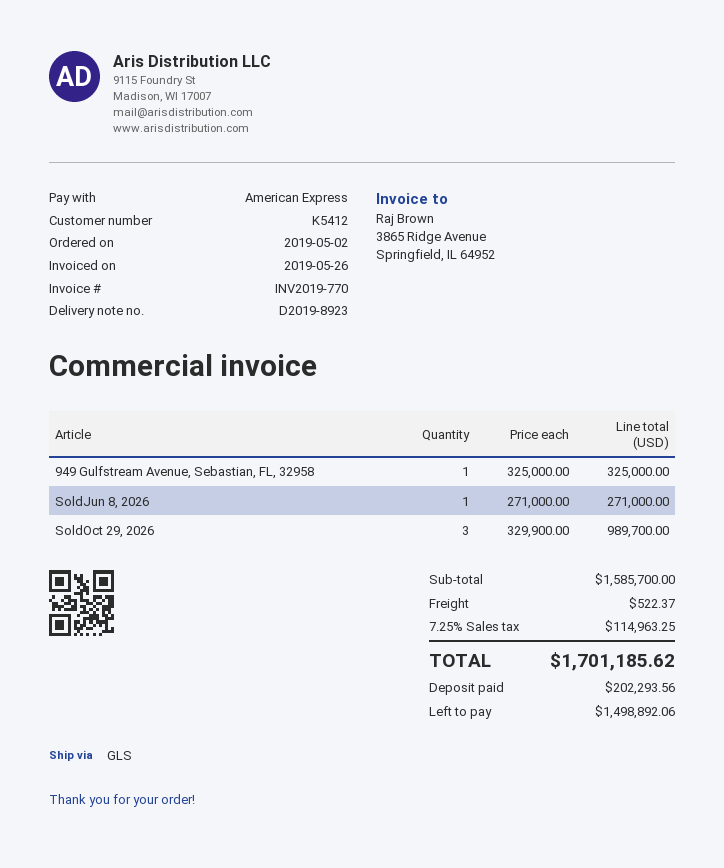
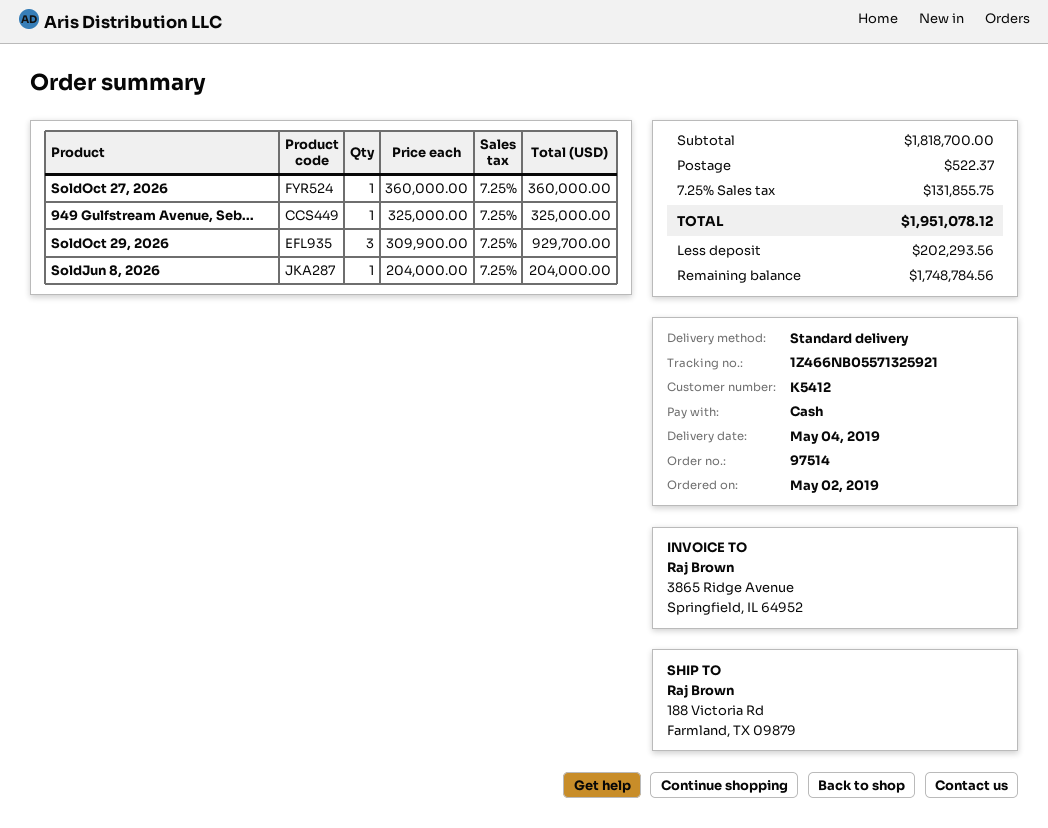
payment method: American Express -> cash
shipping method: GLS -> standard
SoldJun 8, 2026: 1 x 271000.00 = 271000.00 -> 1 x 204000.00 = 204000.00
SoldOct 29, 2026: 3 x 329900.00 = 989700.00 -> 3 x 309900.00 = 929700.00
SoldOct 27, 2026: none -> 1 x 360000.00 = 360000.00
subtotal: 1585700.00 -> 1818700.00
tax: 7.25% = 114963.25 -> 7.25% = 131855.75
total: 1701185.62 -> 1951078.12
balance: 1498892.06 -> 1748784.56

